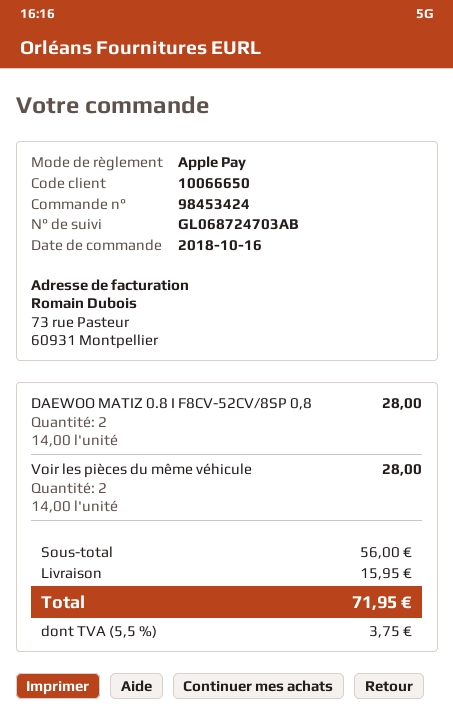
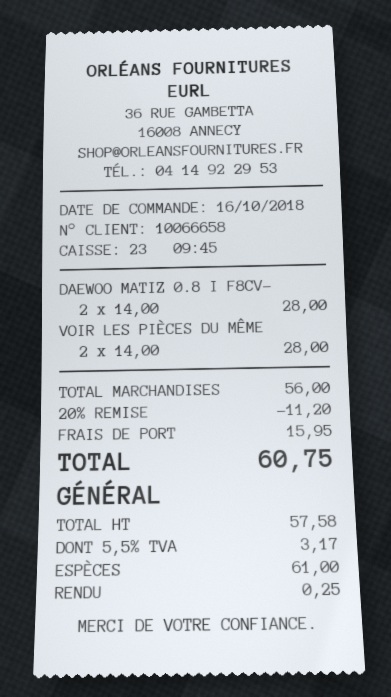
customer number: 10066650 -> 10066658
payment method: Apple Pay -> cash
discount: none -> 20% = 11.20
tax: 5.5% = 3.75 -> 5.5% = 3.17
total: 71.95 -> 60.75

